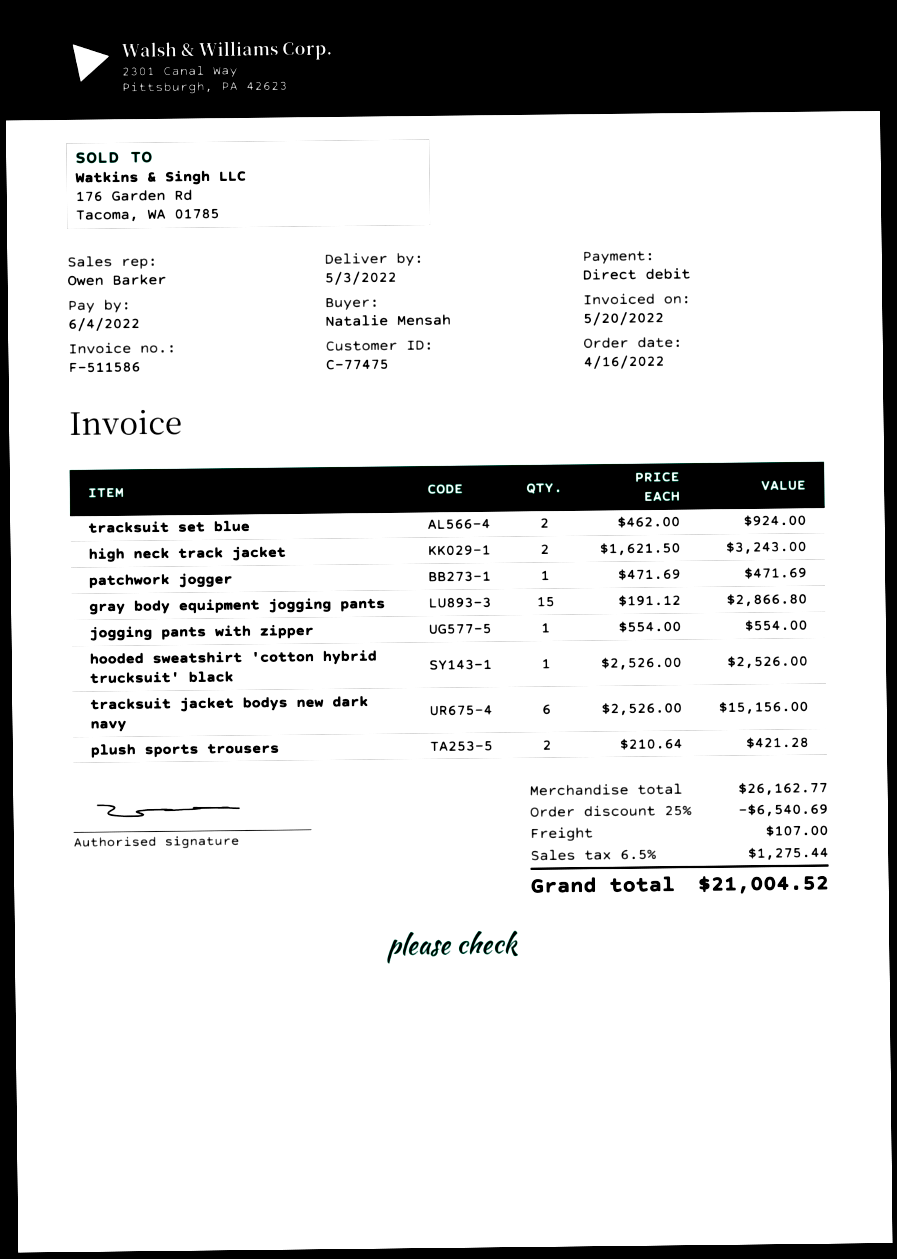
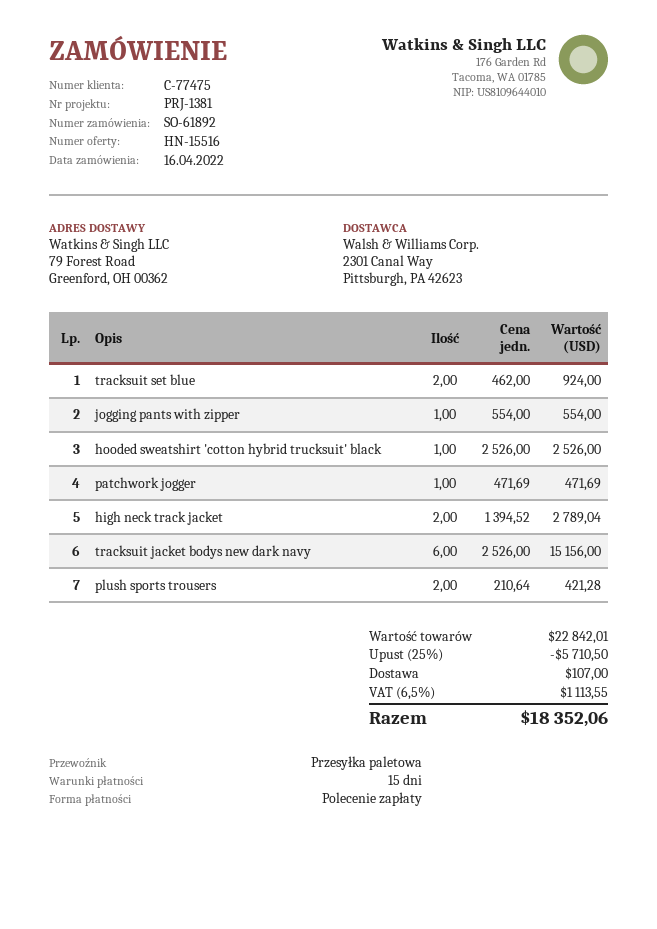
high neck track jacket: 2 x 1621.50 = 3243.00 -> 2 x 1394.52 = 2789.04
gray body equipment jogging pants: 15 x 191.12 = 2866.80 -> none
subtotal: 26162.77 -> 22842.01
discount: 25% = 6540.69 -> 25% = 5710.50
tax: 6.5% = 1275.44 -> 6.5% = 1113.55
total: 21004.52 -> 18352.06

